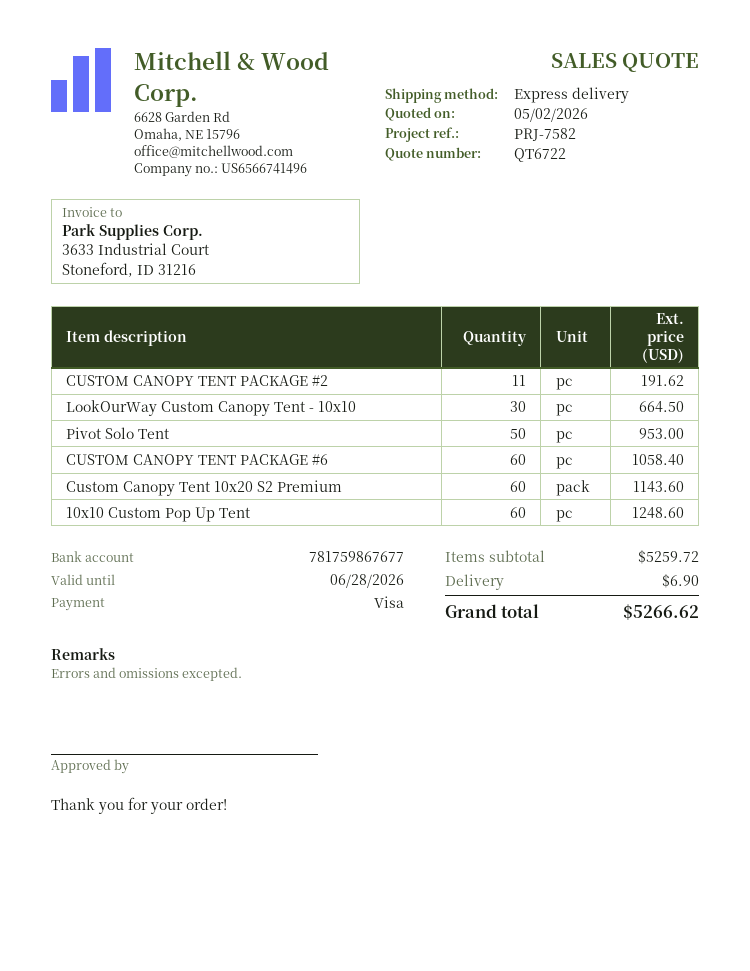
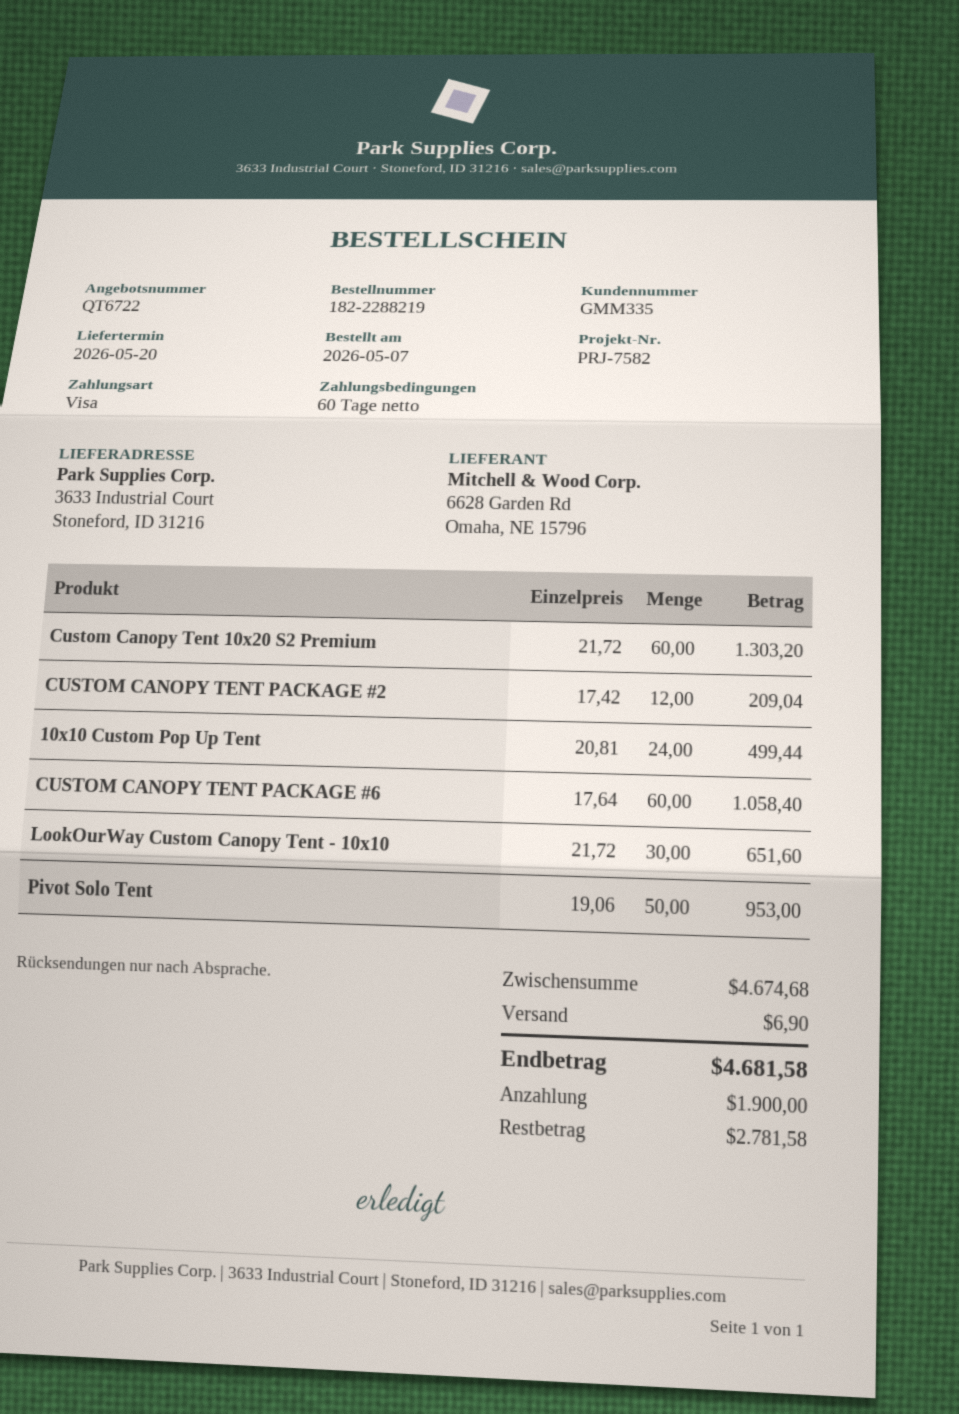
CUSTOM CANOPY TENT PACKAGE #2: 11 for 191.62 -> 12 for 209.04
LookOurWay Custom Canopy Tent - 10x10: 30 for 664.50 -> 30 for 651.60
Custom Canopy Tent 10x20 S2 Premium: 60 for 1143.60 -> 60 for 1303.20
10x10 Custom Pop Up Tent: 60 for 1248.60 -> 24 for 499.44
subtotal: 5259.72 -> 4674.68
total: 5266.62 -> 4681.58

